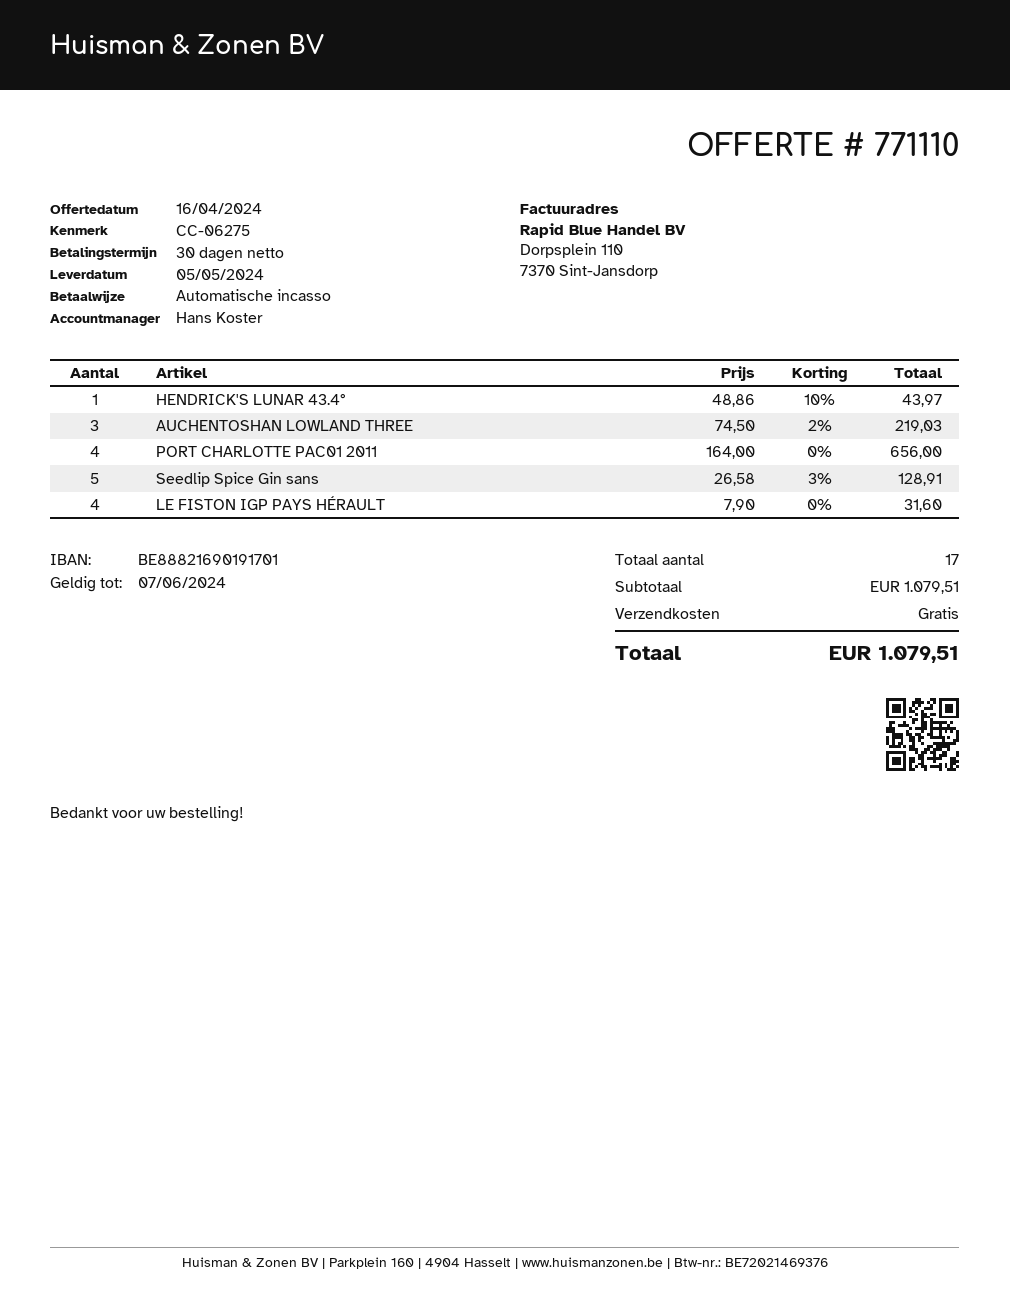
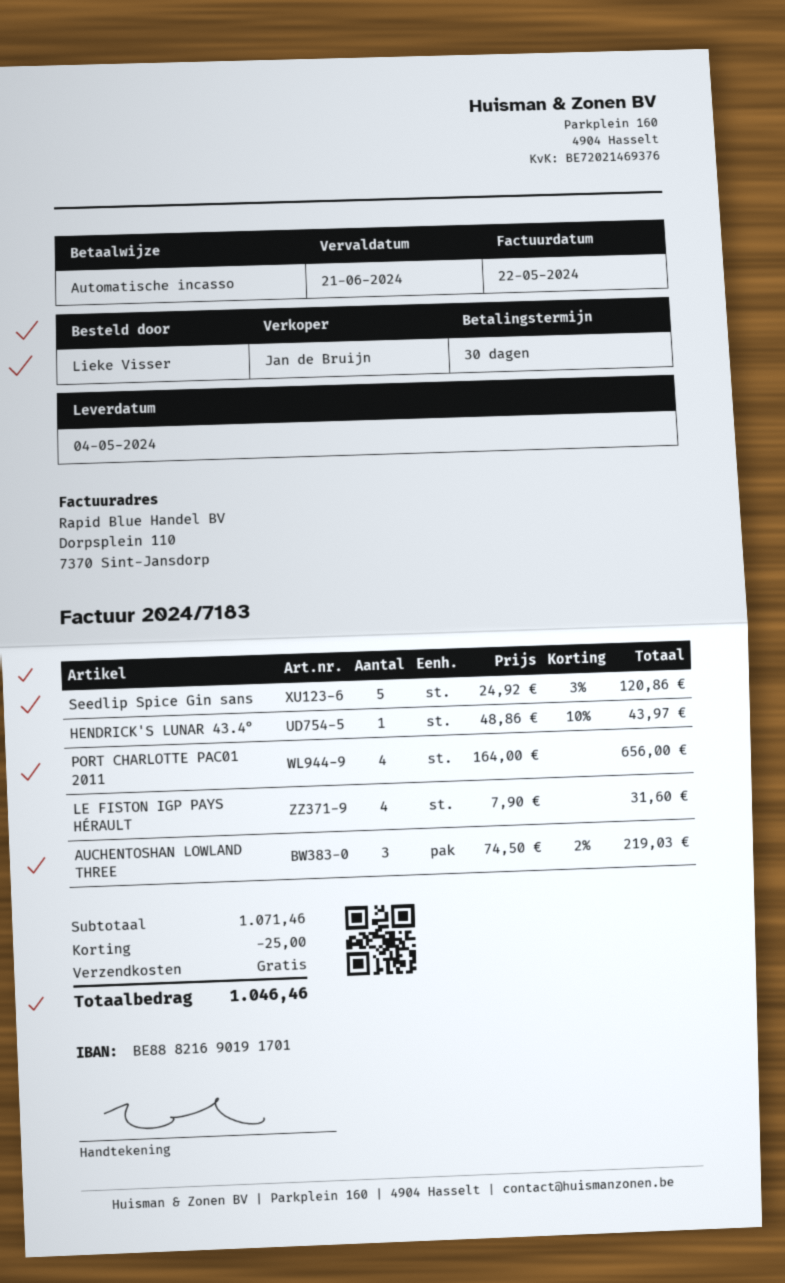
delivery date: 2024-05-05 -> 2024-05-04
sales rep: Hans Koster -> Jan de Bruijn
Seedlip Spice Gin sans: 5 x 26.58 - 3% = 128.91 -> 5 x 24.92 - 3% = 120.86
subtotal: 1079.51 -> 1071.46
discount: none -> 25.00
total: 1079.51 -> 1046.46

